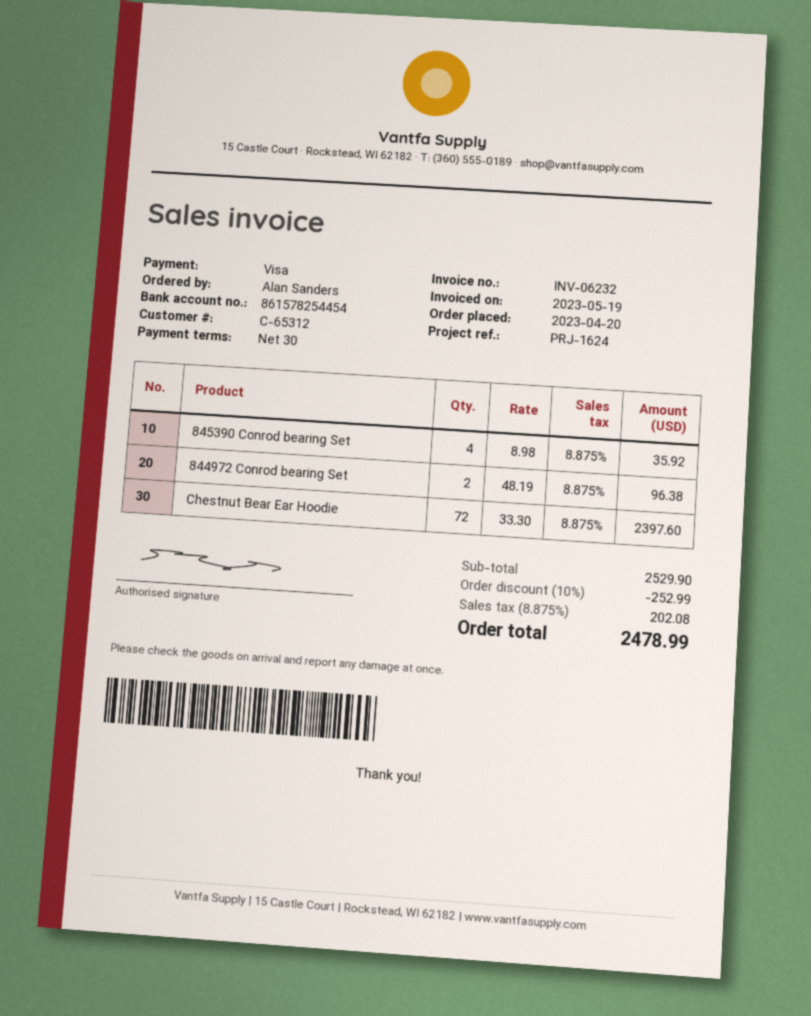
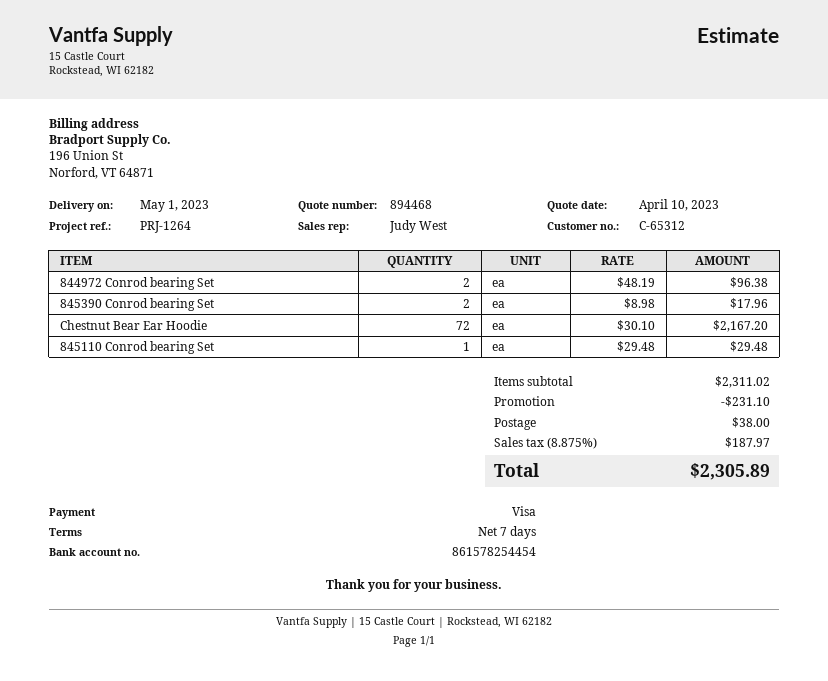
payment terms: 30 days -> 7 days
reference: PRJ-1624 -> PRJ-1264
845390 Conrod bearing Set: 4 x 8.98 = 35.92 -> 2 x 8.98 = 17.96
Chestnut Bear Ear Hoodie: 72 x 33.30 = 2397.60 -> 72 x 30.10 = 2167.20
845110 Conrod bearing Set: none -> 1 x 29.48 = 29.48
subtotal: 2529.90 -> 2311.02
discount: 252.99 -> 231.10
shipping: none -> 38.00
tax: 8.875% = 202.08 -> 8.875% = 187.97
total: 2478.99 -> 2305.89

